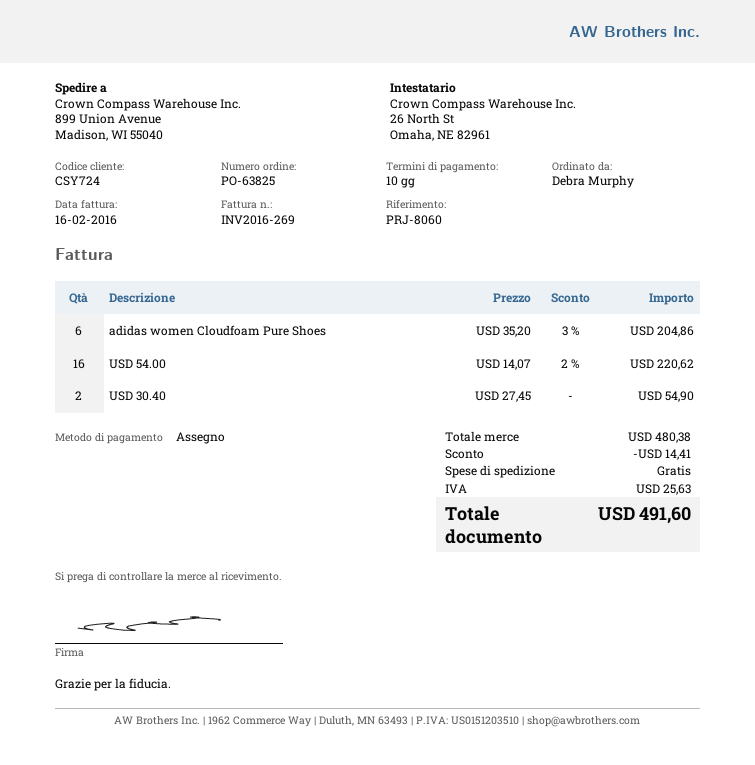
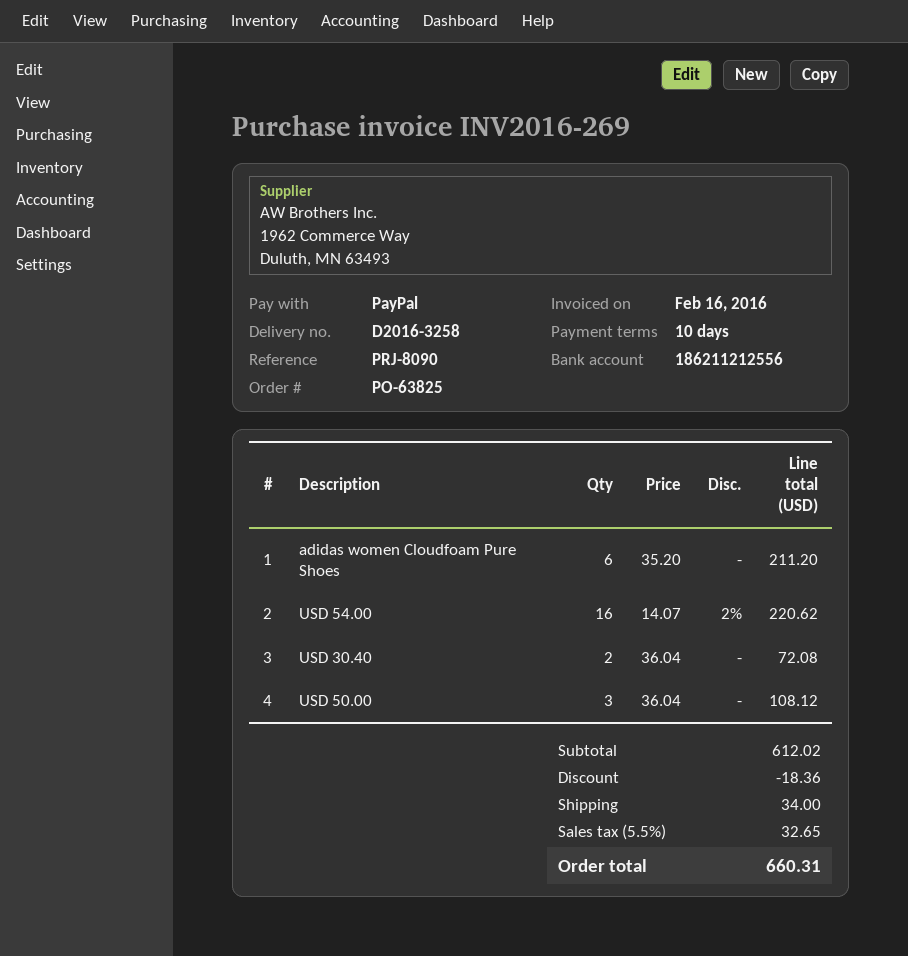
reference: PRJ-8060 -> PRJ-8090
payment method: cheque -> PayPal
adidas women Cloudfoam Pure Shoes: 6 x 35.20 - 3% = 204.86 -> 6 x 35.20 = 211.20
USD 30.40: 2 x 27.45 = 54.90 -> 2 x 36.04 = 72.08
USD 50.00: none -> 3 x 36.04 = 108.12
subtotal: 480.38 -> 612.02
discount: 14.41 -> 18.36
shipping: 0.00 -> 34.00
tax: 25.63 -> 32.65
total: 491.60 -> 660.31

